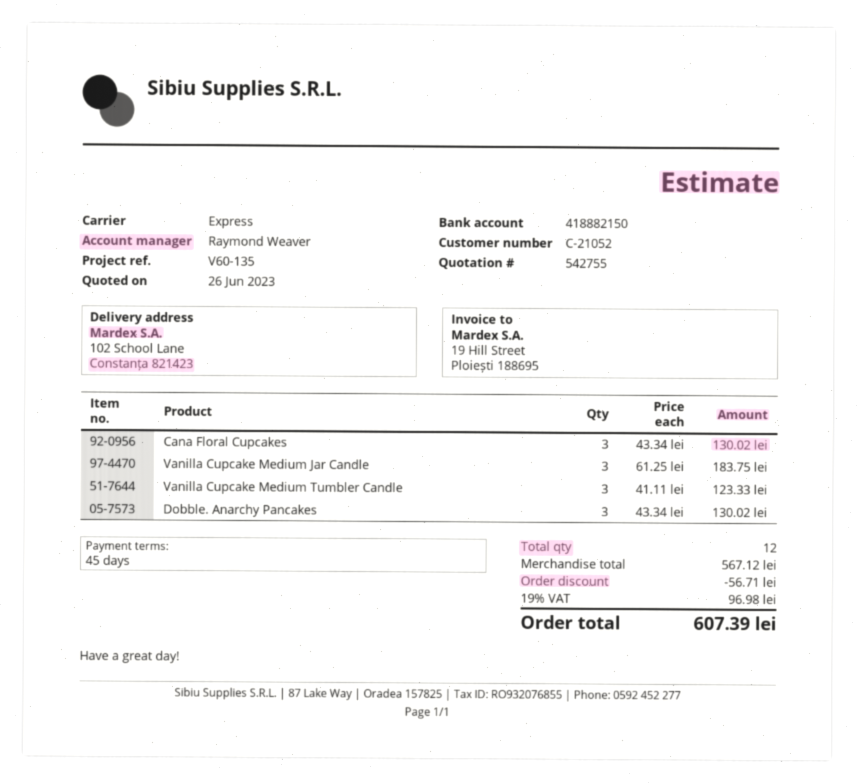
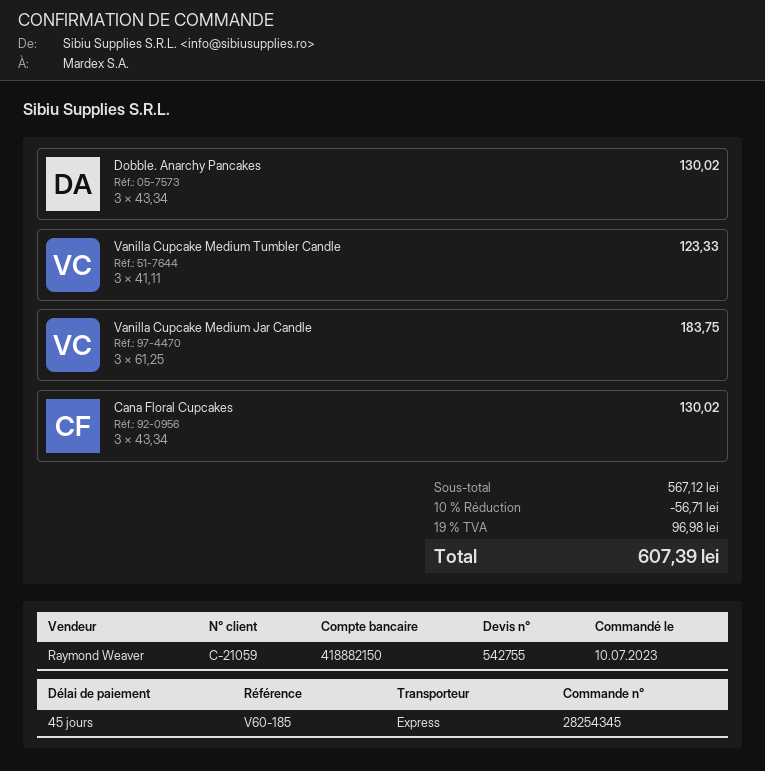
customer number: C-21052 -> C-21059
reference: V60-135 -> V60-185

